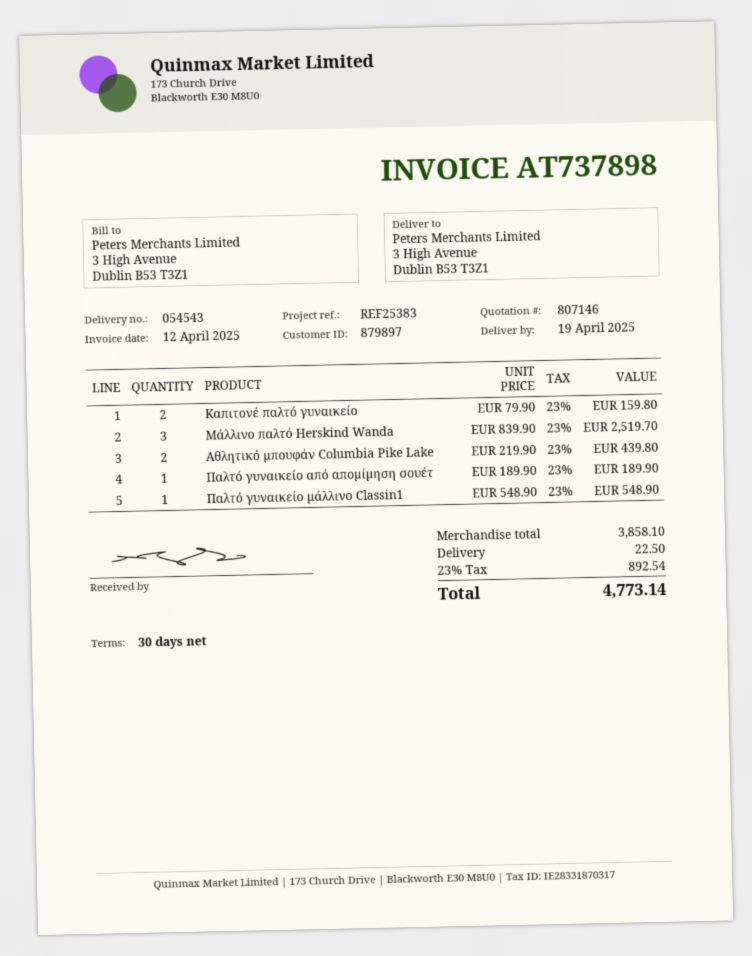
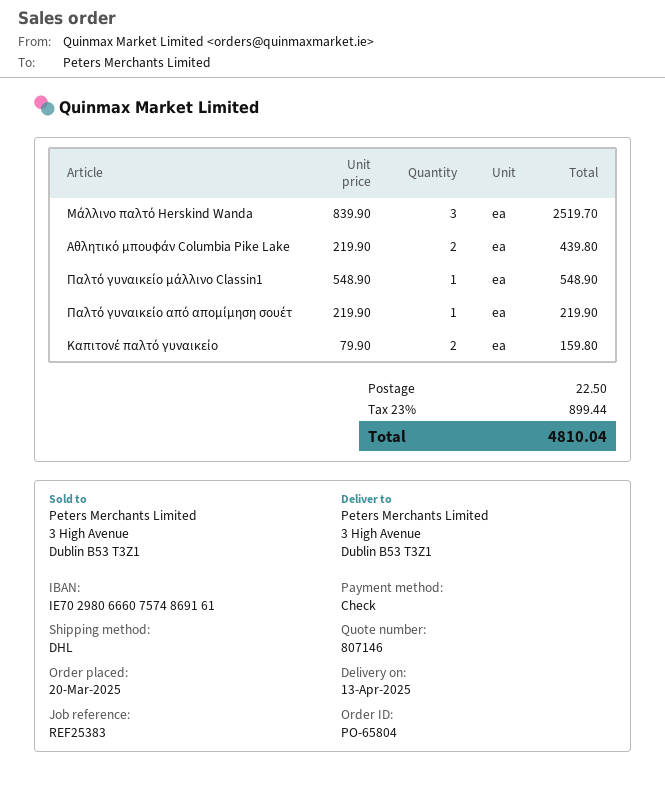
delivery date: 2025-04-19 -> 2025-04-13
Παλτό γυναικείο από απομίμηση σουέτ: 1 x 189.90 = 189.90 -> 1 x 219.90 = 219.90
tax: 23% = 892.54 -> 23% = 899.44
total: 4773.14 -> 4810.04

